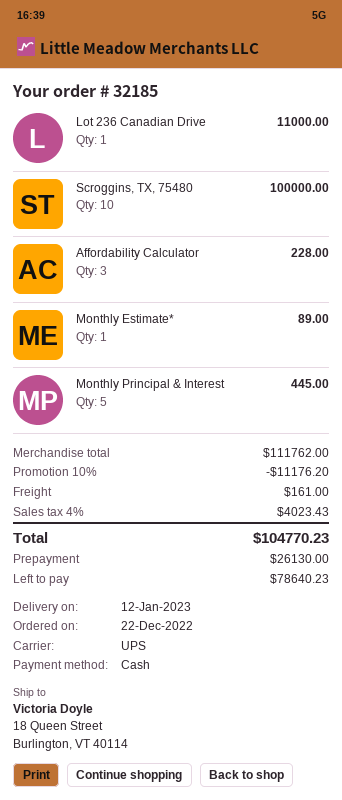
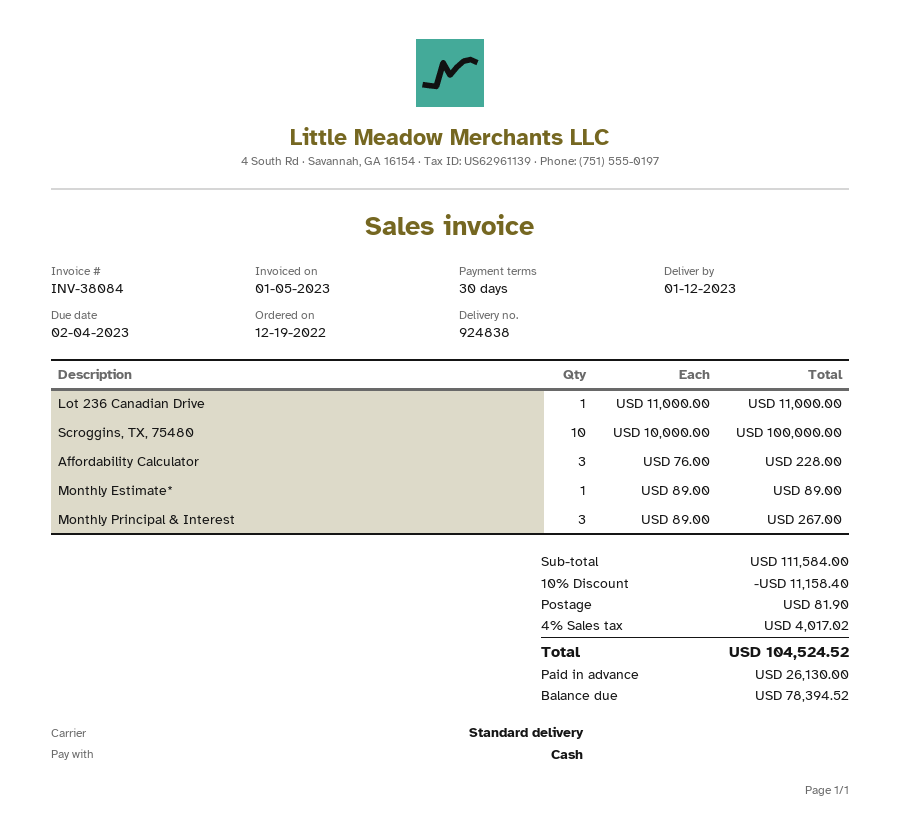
order date: 2022-12-22 -> 2022-12-19
shipping method: UPS -> standard
Monthly Principal & Interest: 5 for 445.00 -> 3 for 267.00
subtotal: 111762.00 -> 111584.00
discount: 10% = 11176.20 -> 10% = 11158.40
shipping: 161.00 -> 81.90
tax: 4% = 4023.43 -> 4% = 4017.02
total: 104770.23 -> 104524.52
balance: 78640.23 -> 78394.52

